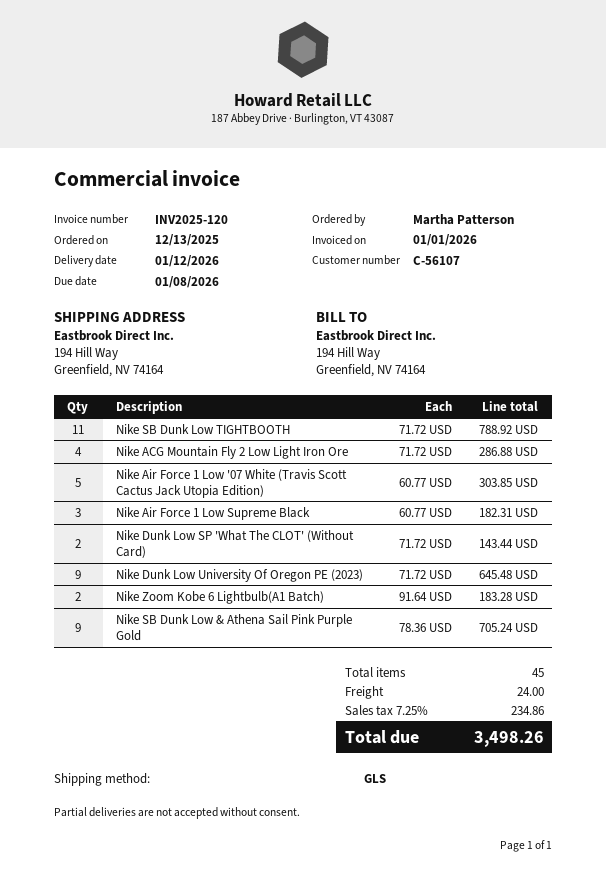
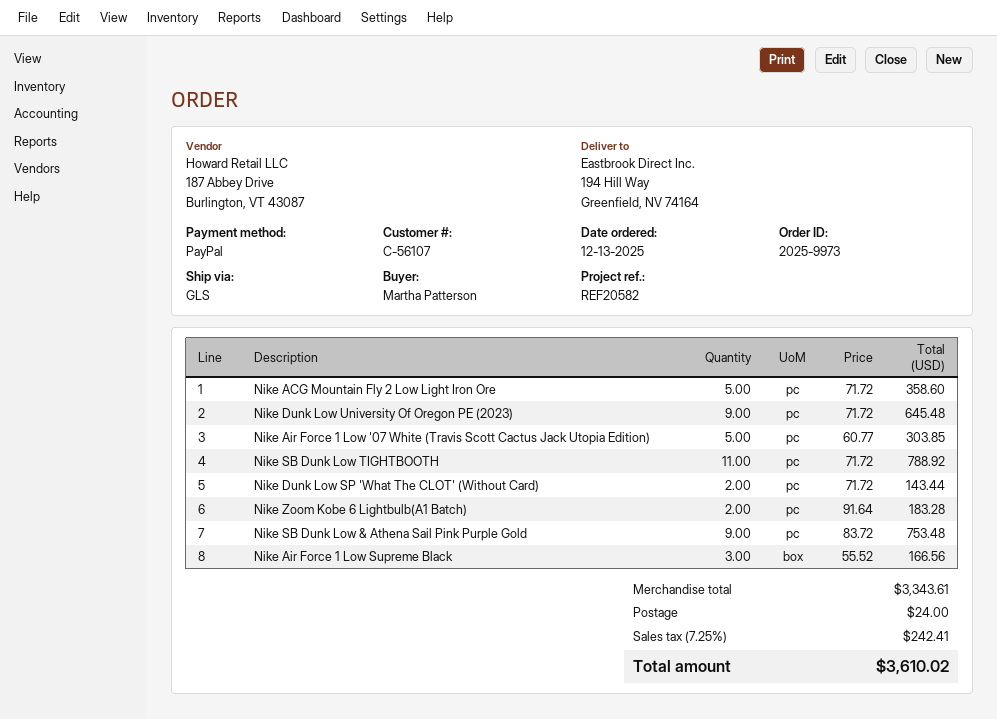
Nike ACG Mountain Fly 2 Low Light Iron Ore: 4 x 71.72 = 286.88 -> 5 x 71.72 = 358.60
Nike Air Force 1 Low Supreme Black: 3 x 60.77 = 182.31 -> 3 x 55.52 = 166.56
Nike SB Dunk Low & Athena Sail Pink Purple Gold: 9 x 78.36 = 705.24 -> 9 x 83.72 = 753.48
tax: 7.25% = 234.86 -> 7.25% = 242.41
total: 3498.26 -> 3610.02

